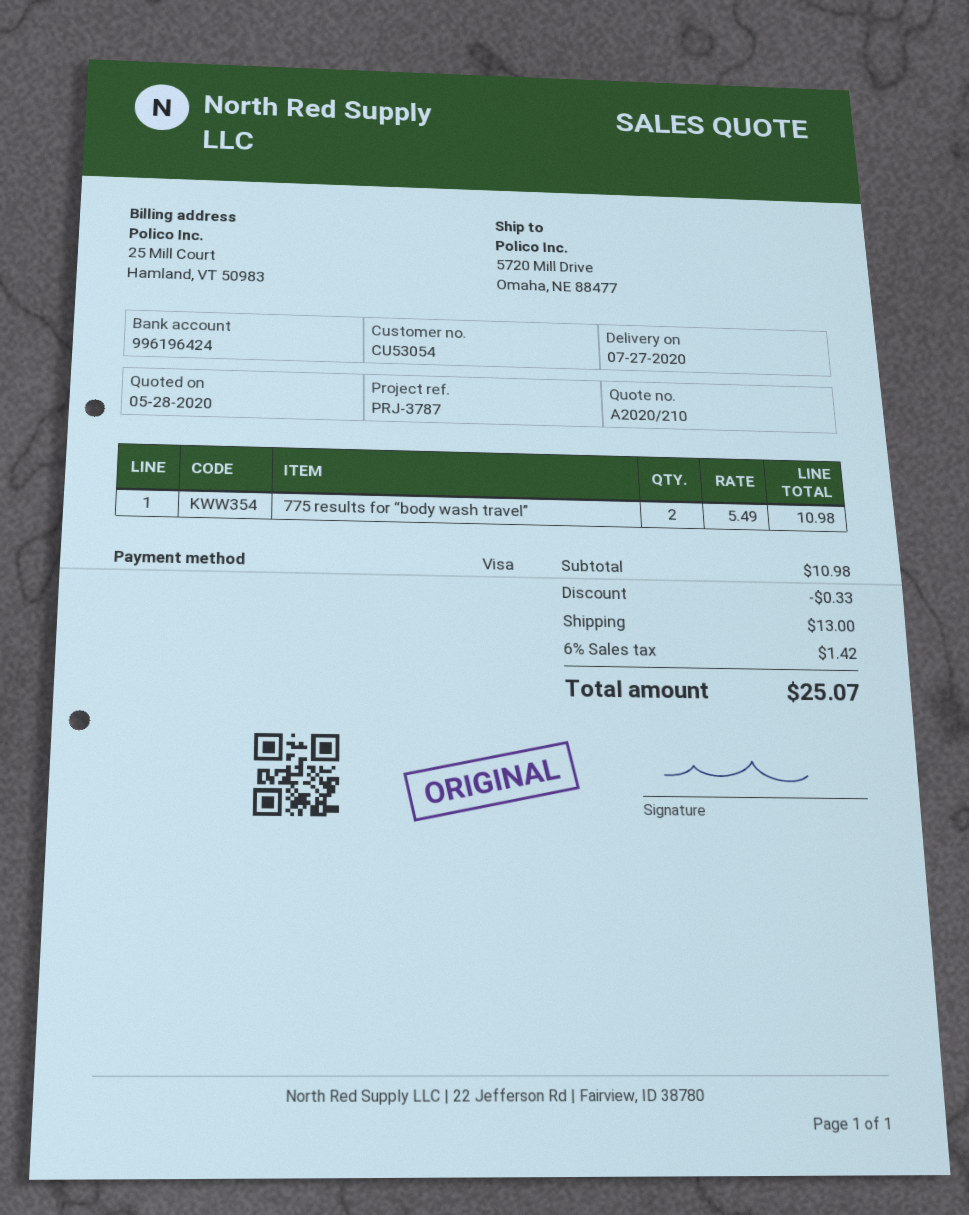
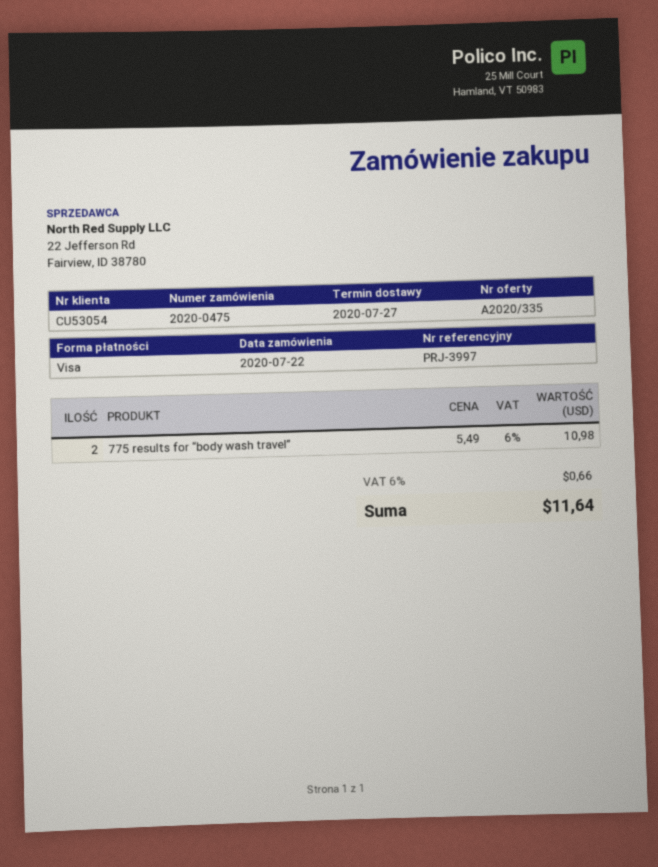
quote number: A2020/210 -> A2020/335
reference: PRJ-3787 -> PRJ-3997
discount: 0.33 -> none
shipping: 13.00 -> none
tax: 6% = 1.42 -> 6% = 0.66
total: 25.07 -> 11.64

